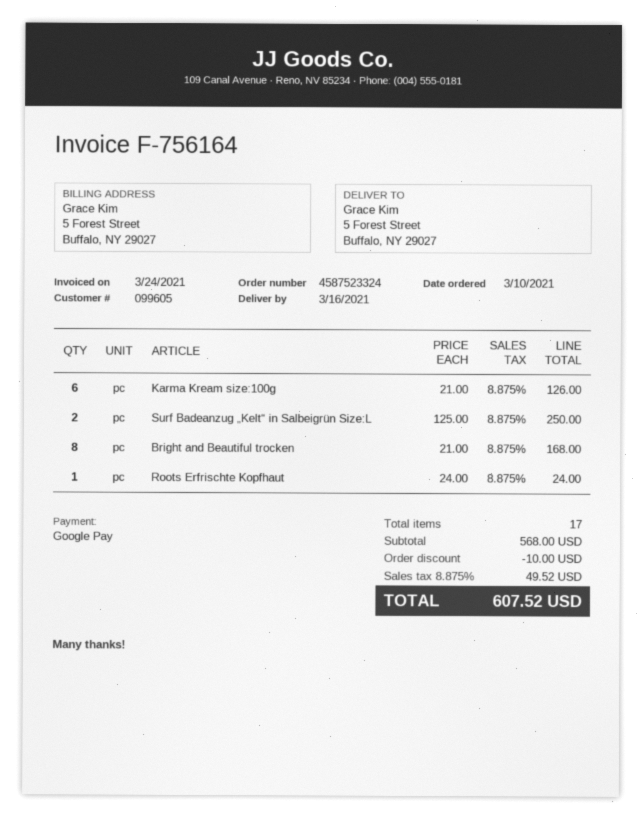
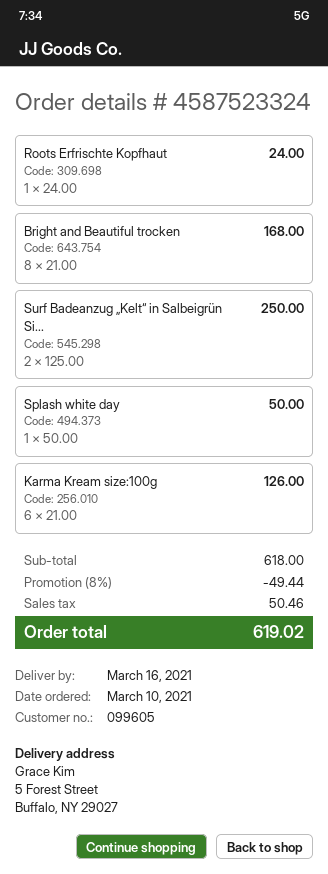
Splash white day: none -> 1 x 50.00 = 50.00
subtotal: 568.00 -> 618.00
discount: 10.00 -> 49.44
tax: 49.52 -> 50.46
total: 607.52 -> 619.02

